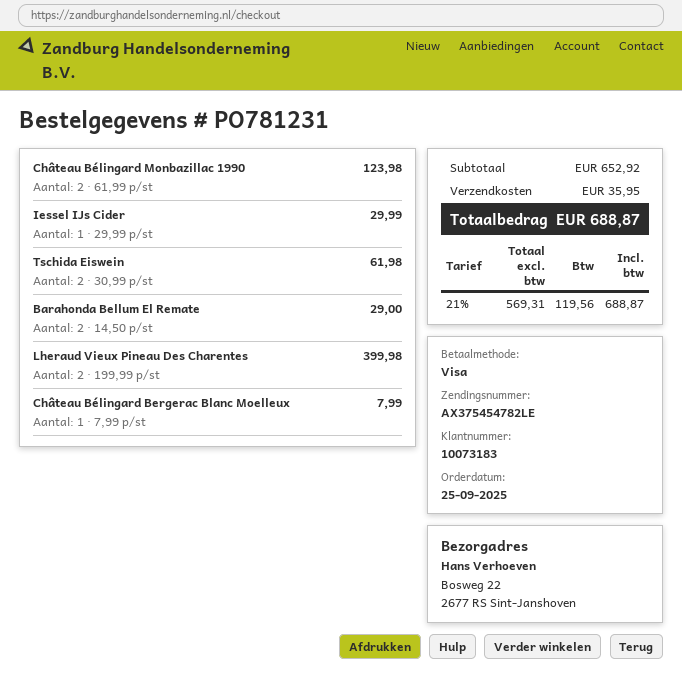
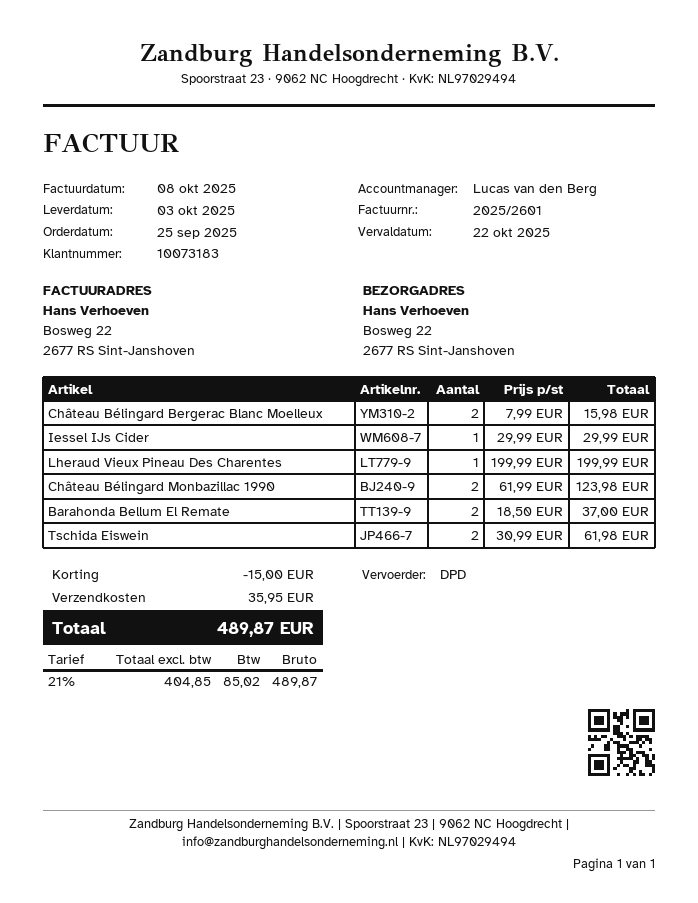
Barahonda Bellum El Remate: 2 x 14.50 = 29.00 -> 2 x 18.50 = 37.00
Lheraud Vieux Pineau Des Charentes: 2 x 199.99 = 399.98 -> 1 x 199.99 = 199.99
Château Bélingard Bergerac Blanc Moelleux: 1 x 7.99 = 7.99 -> 2 x 7.99 = 15.98
discount: none -> 15.00
net: 569.31 -> 404.85
tax: 21% = 119.56 -> 21% = 85.02
total: 688.87 -> 489.87

